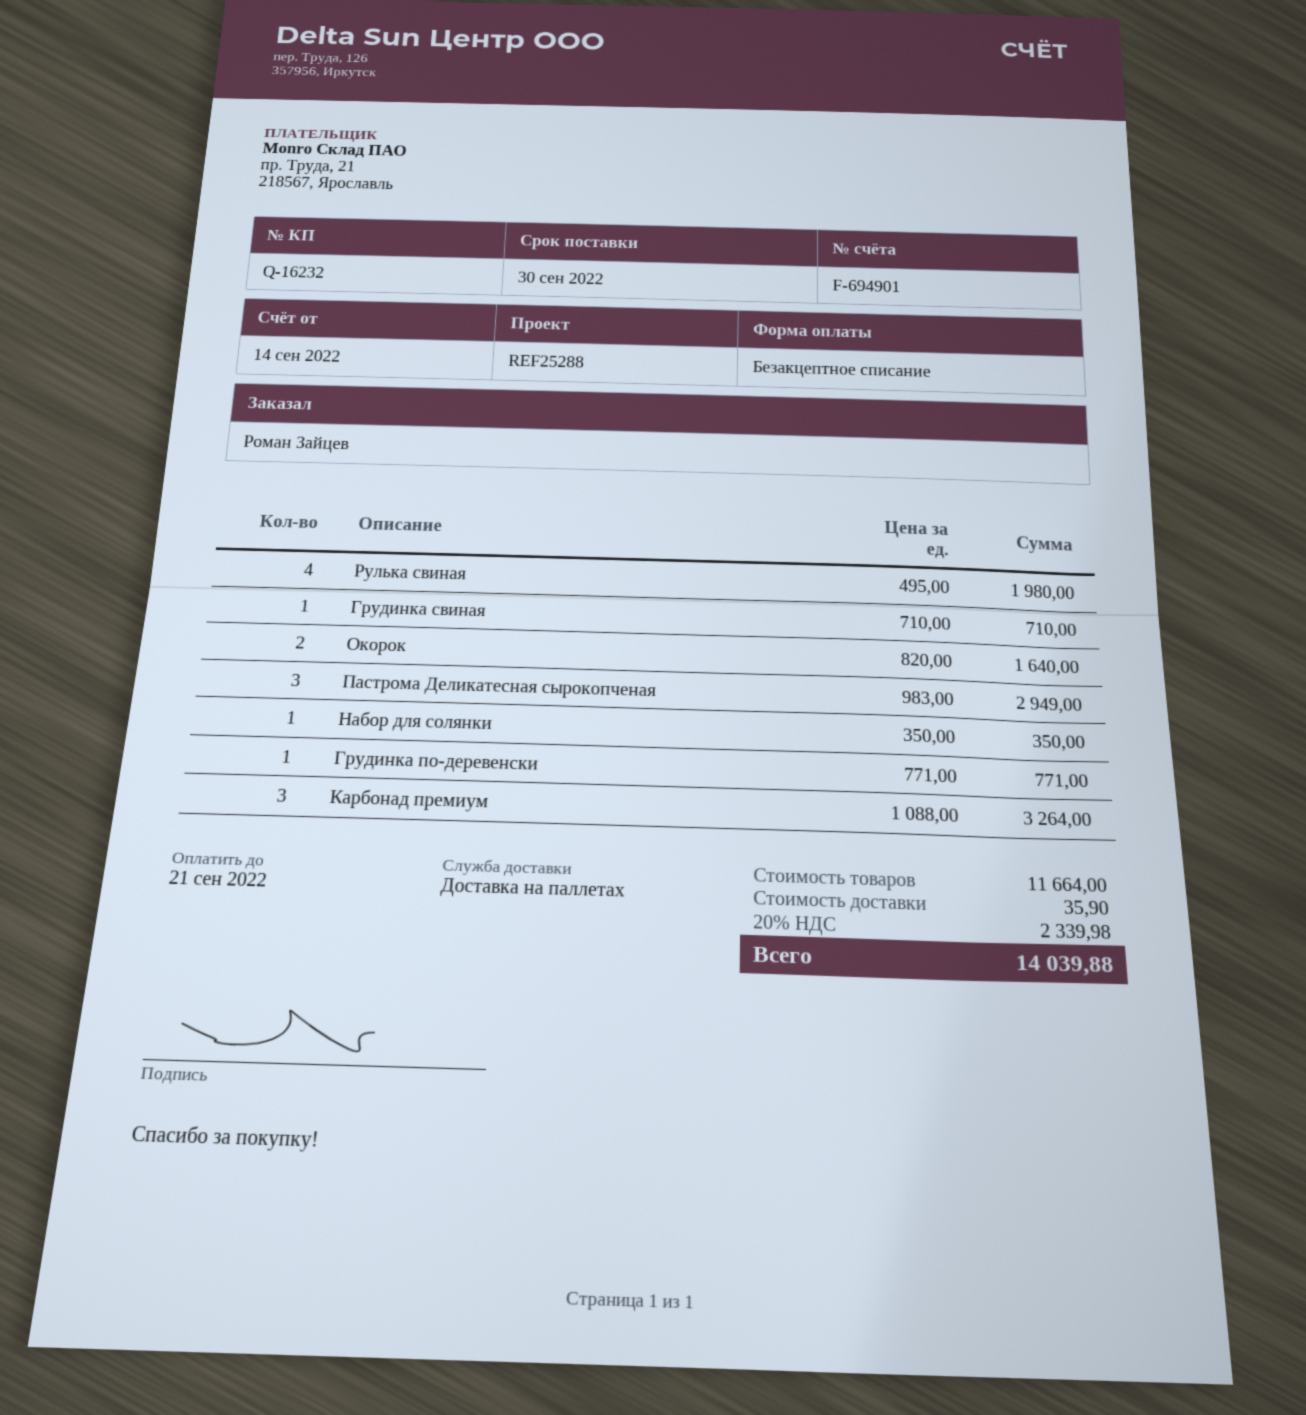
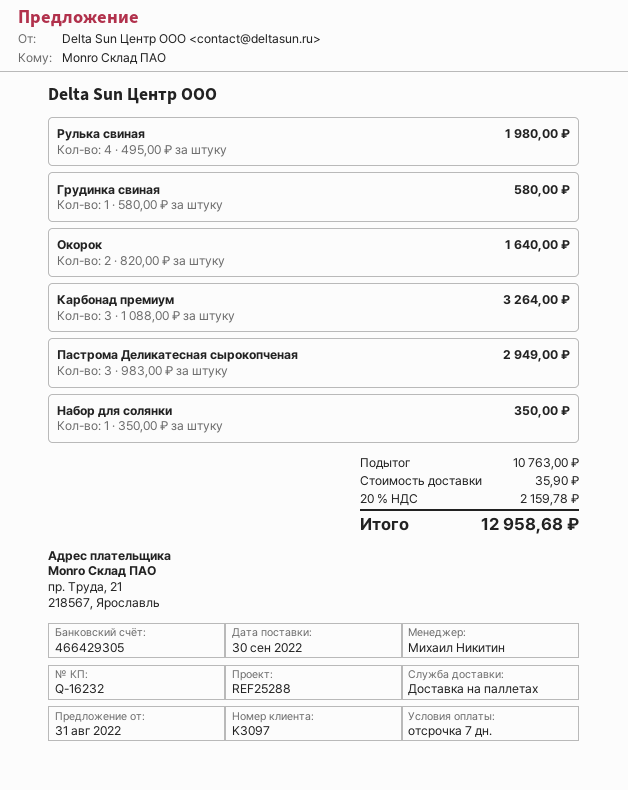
Грудинка свиная: 1 x 710.00 = 710.00 -> 1 x 580.00 = 580.00
Грудинка по-деревенски: 1 x 771.00 = 771.00 -> none
subtotal: 11664.00 -> 10763.00
tax: 20% = 2339.98 -> 20% = 2159.78
total: 14039.88 -> 12958.68

